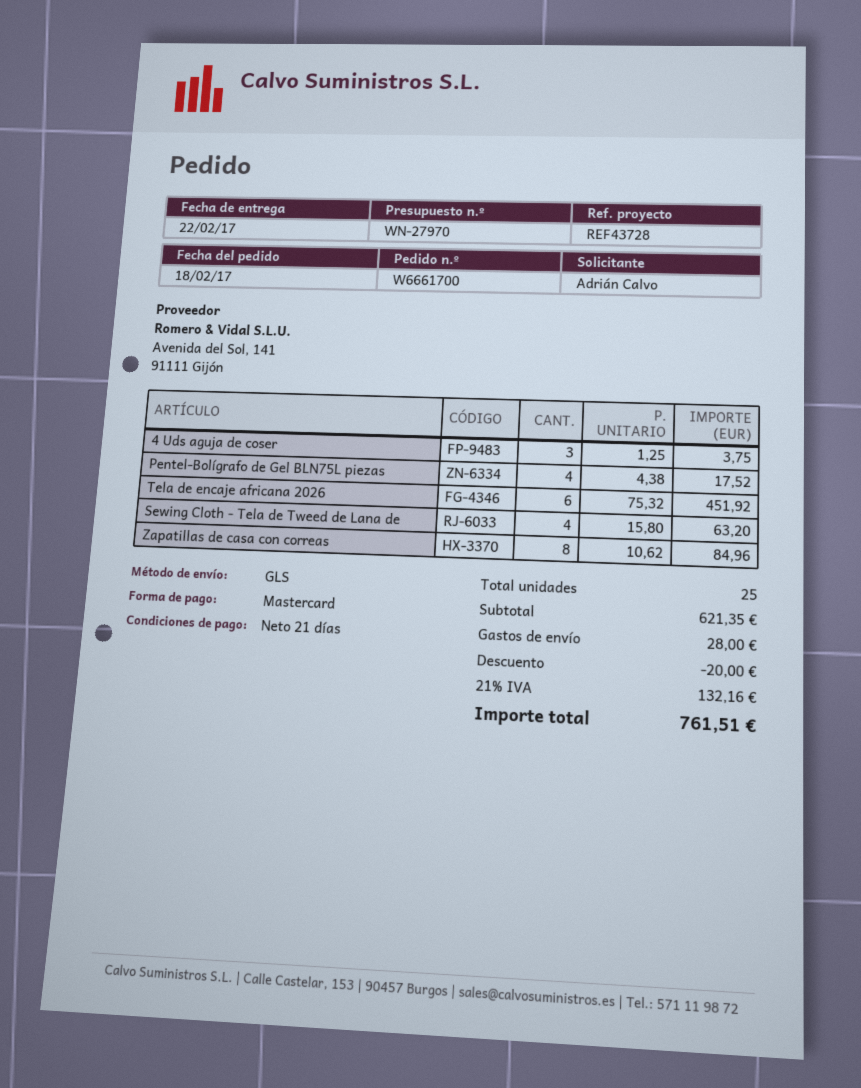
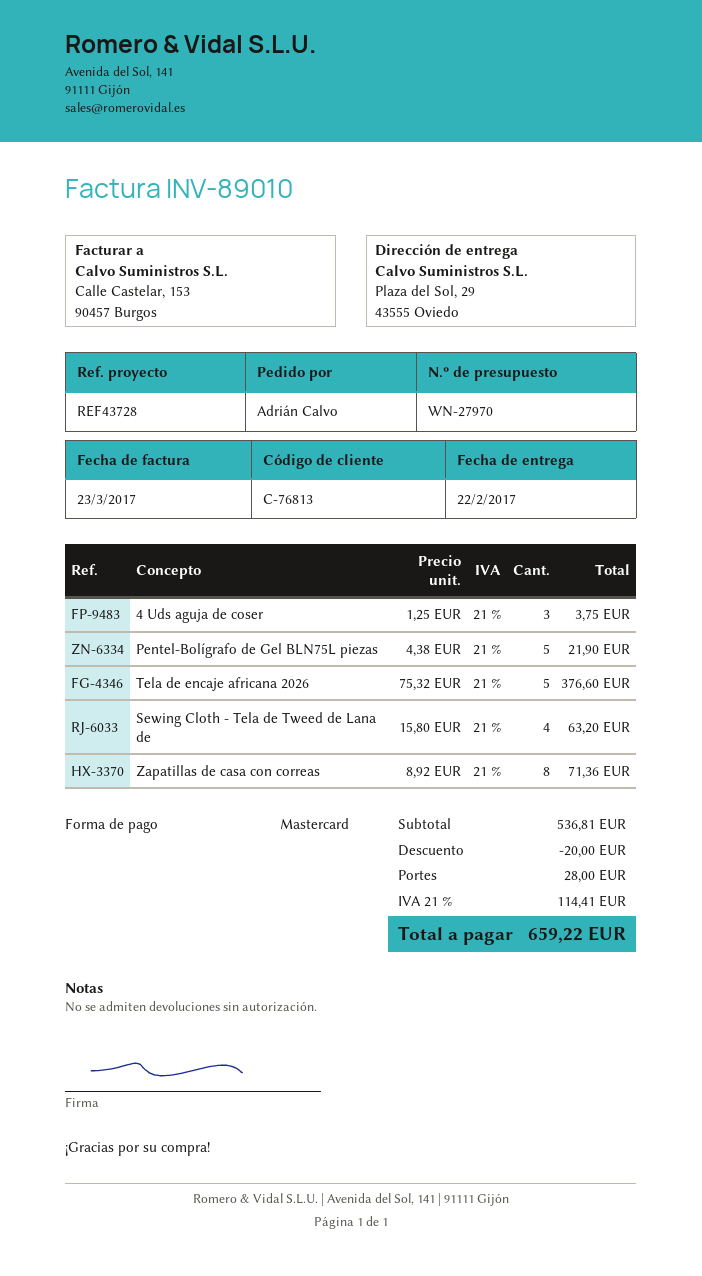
Pentel-Bolígrafo de Gel BLN75L piezas: 4 x 4.38 = 17.52 -> 5 x 4.38 = 21.90
Tela de encaje africana 2026: 6 x 75.32 = 451.92 -> 5 x 75.32 = 376.60
Zapatillas de casa con correas: 8 x 10.62 = 84.96 -> 8 x 8.92 = 71.36
subtotal: 621.35 -> 536.81
tax: 21% = 132.16 -> 21% = 114.41
total: 761.51 -> 659.22

